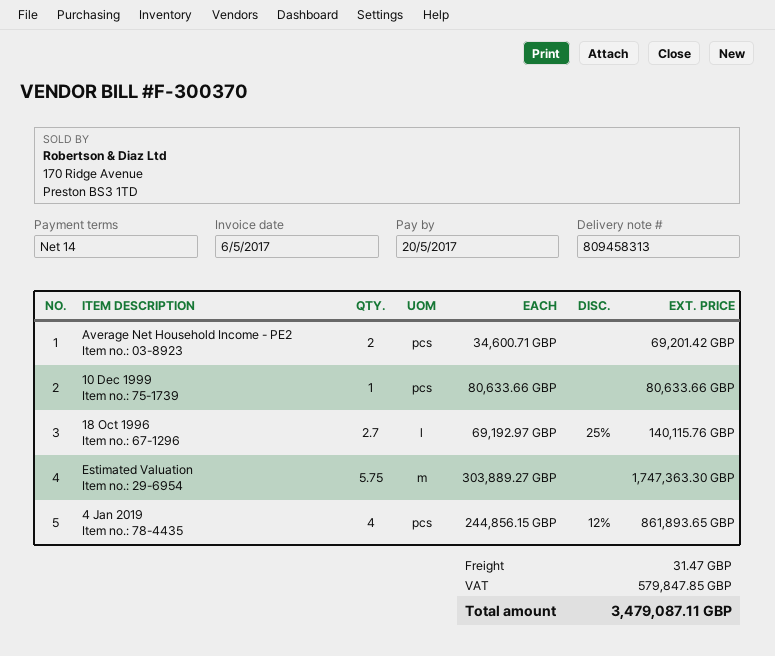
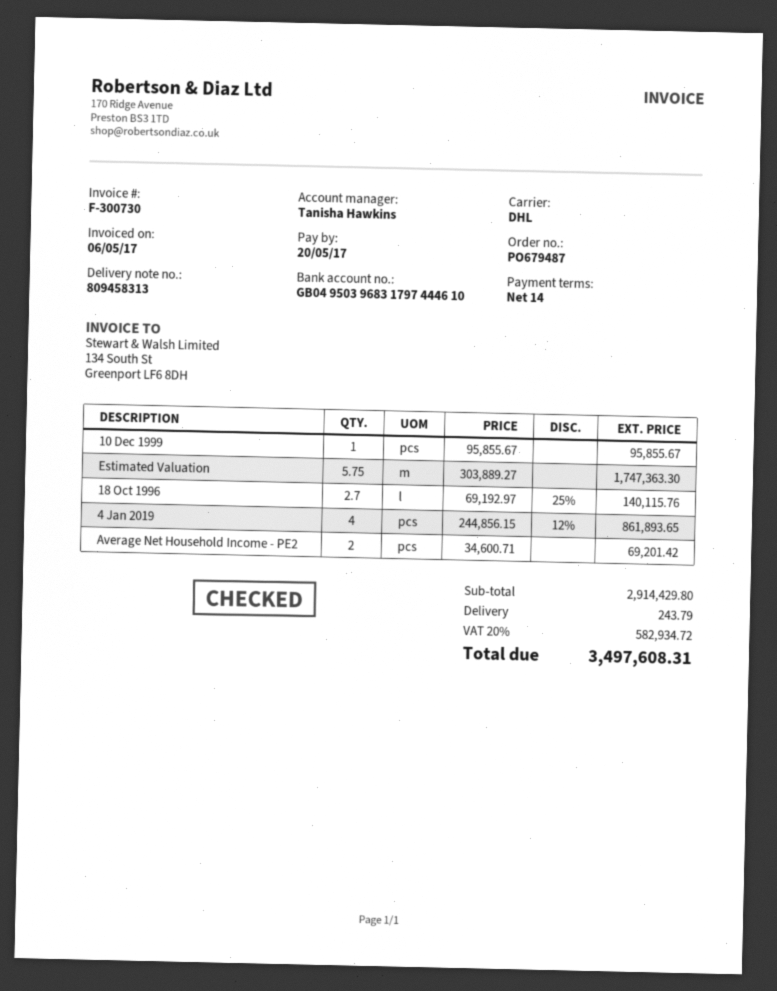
invoice number: F-300370 -> F-300730
10 Dec 1999: 1 x 80633.66 = 80633.66 -> 1 x 95855.67 = 95855.67
shipping: 31.47 -> 243.79
tax: 579847.85 -> 582934.72
total: 3479087.11 -> 3497608.31

